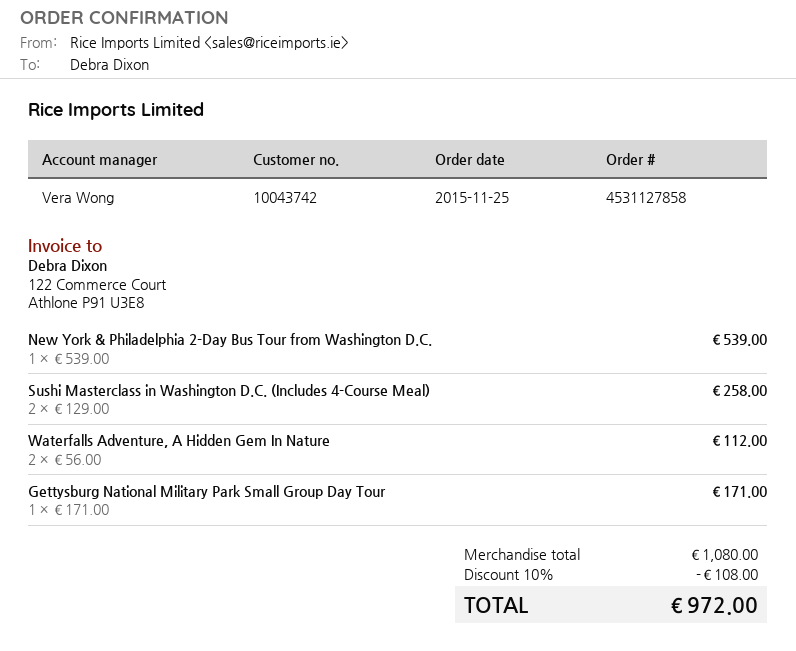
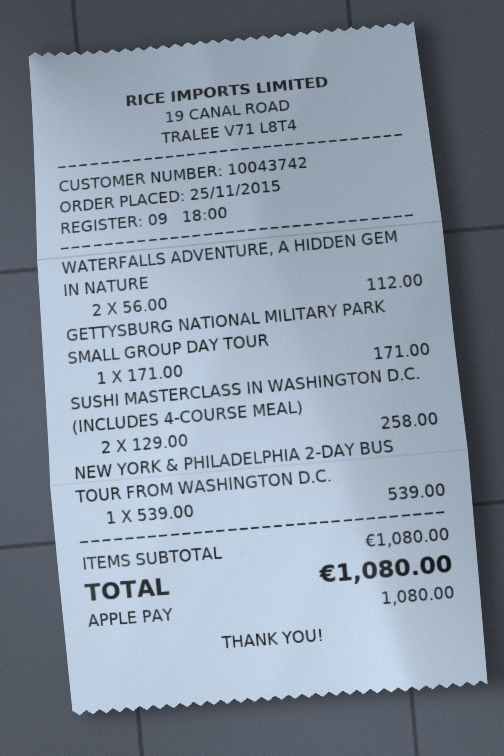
discount: 10% = 108.00 -> none
total: 972.00 -> 1080.00

